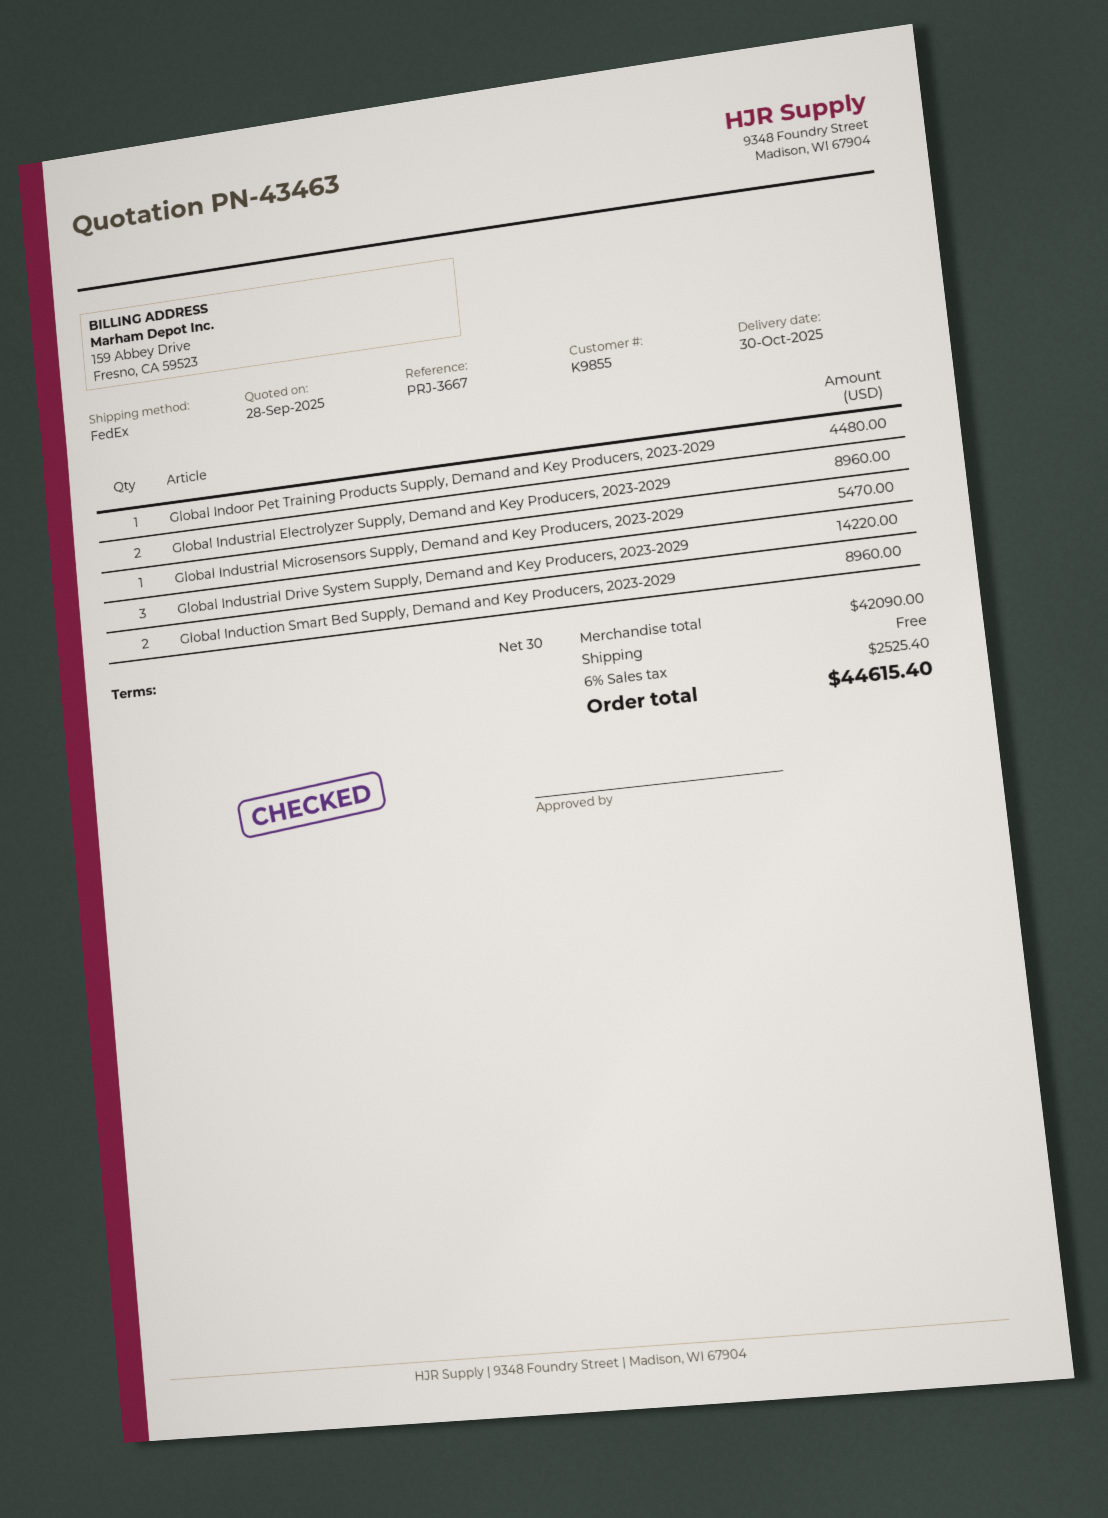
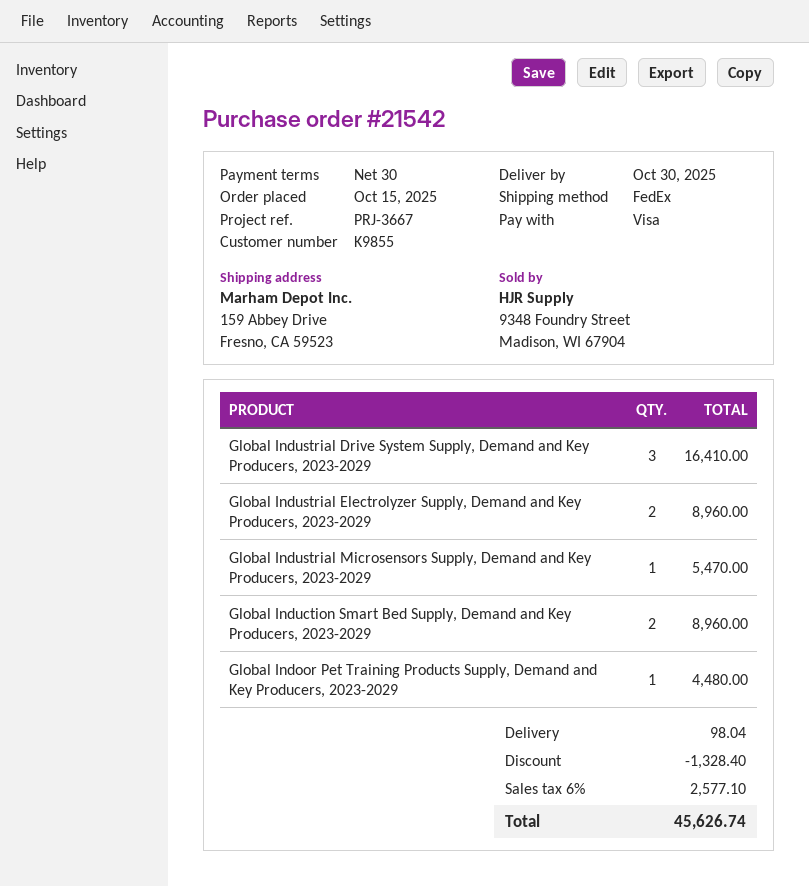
Global Industrial Drive System Supply, Demand and Key Producers, 2023-2029: 3 for 14220.00 -> 3 for 16410.00
discount: none -> 1328.40
shipping: 0.00 -> 98.04
tax: 6% = 2525.40 -> 6% = 2577.10
total: 44615.40 -> 45626.74

